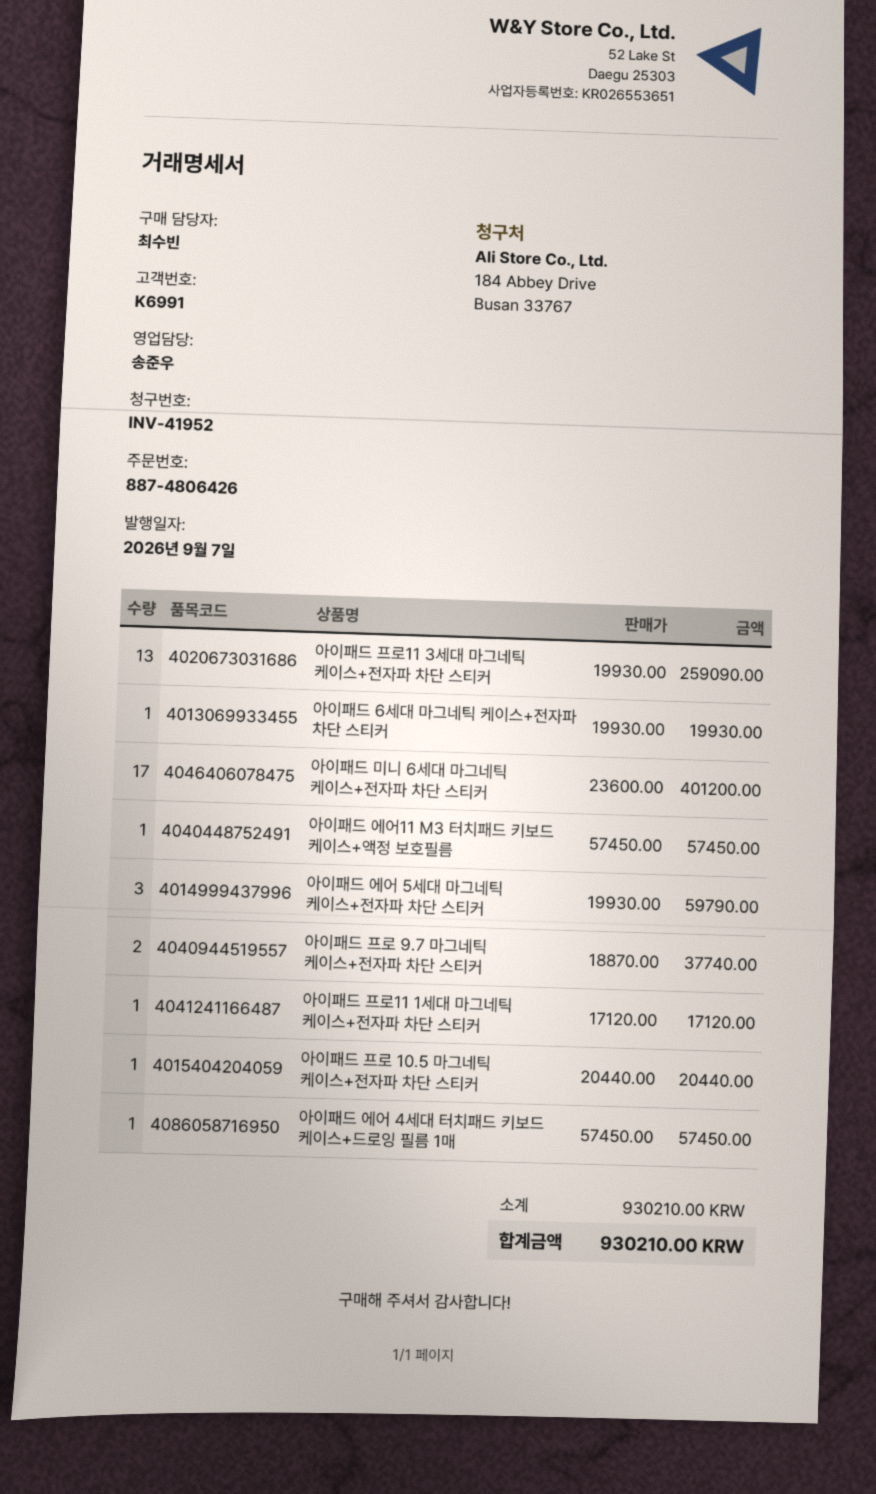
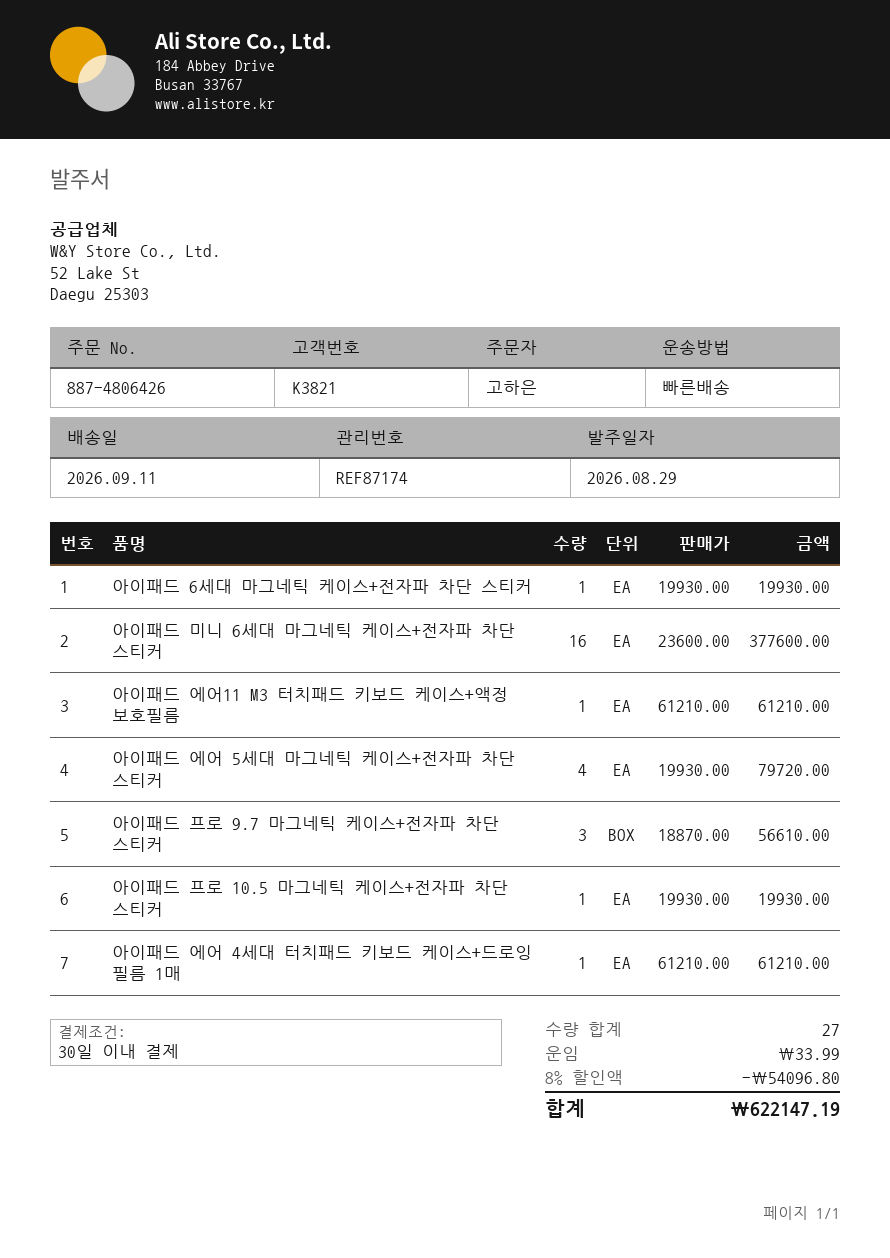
customer number: K6991 -> K3821
ordered by: 최수빈 -> 고하은
아이패드 프로11 3세대 마그네틱 케이스+전자파 차단 스티커: 13 x 19930.00 = 259090.00 -> none
아이패드 미니 6세대 마그네틱 케이스+전자파 차단 스티커: 17 x 23600.00 = 401200.00 -> 16 x 23600.00 = 377600.00
아이패드 에어11 M3 터치패드 키보드 케이스+액정 보호필름: 1 x 57450.00 = 57450.00 -> 1 x 61210.00 = 61210.00
아이패드 에어 5세대 마그네틱 케이스+전자파 차단 스티커: 3 x 19930.00 = 59790.00 -> 4 x 19930.00 = 79720.00
아이패드 프로 9.7 마그네틱 케이스+전자파 차단 스티커: 2 x 18870.00 = 37740.00 -> 3 x 18870.00 = 56610.00
아이패드 프로11 1세대 마그네틱 케이스+전자파 차단 스티커: 1 x 17120.00 = 17120.00 -> none
아이패드 프로 10.5 마그네틱 케이스+전자파 차단 스티커: 1 x 20440.00 = 20440.00 -> 1 x 19930.00 = 19930.00
아이패드 에어 4세대 터치패드 키보드 케이스+드로잉 필름 1매: 1 x 57450.00 = 57450.00 -> 1 x 61210.00 = 61210.00
discount: none -> 8% = 54096.80
shipping: none -> 33.99
total: 930210.00 -> 622147.19

